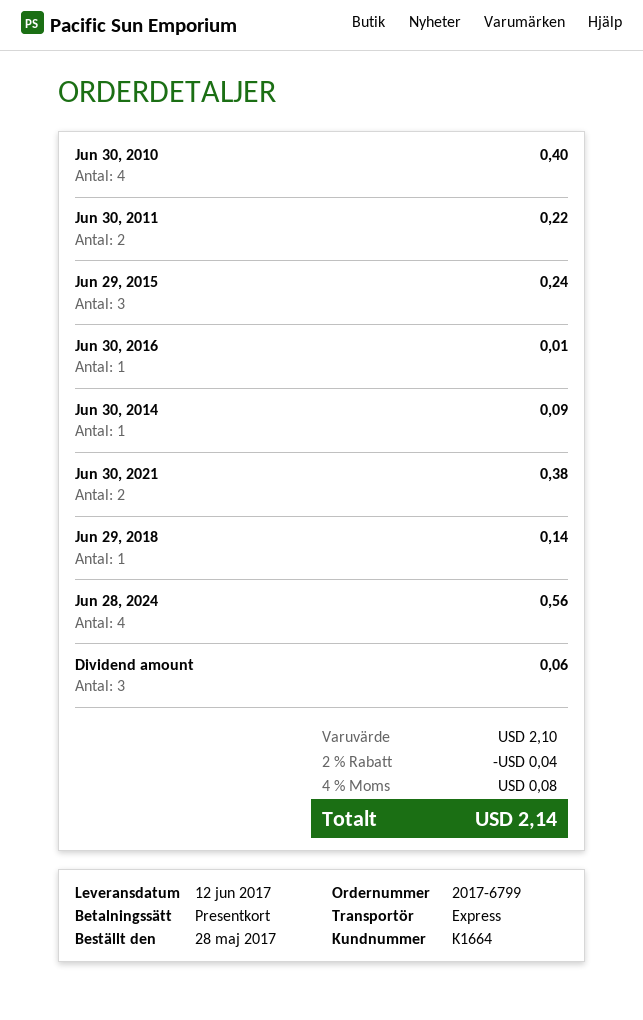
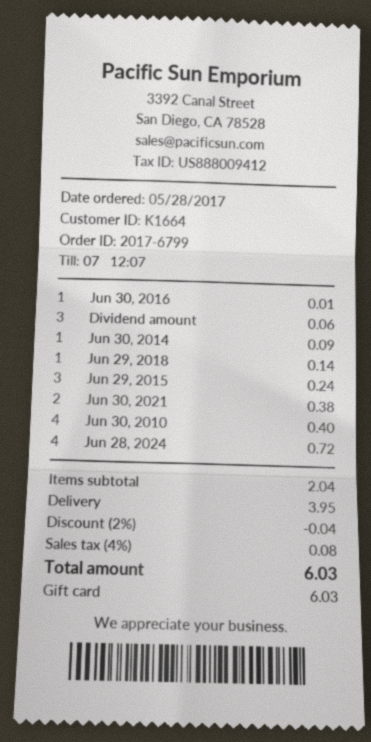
Jun 30, 2011: 2 for 0.22 -> none
Jun 28, 2024: 4 for 0.56 -> 4 for 0.72
subtotal: 2.10 -> 2.04
shipping: none -> 3.95
total: 2.14 -> 6.03

